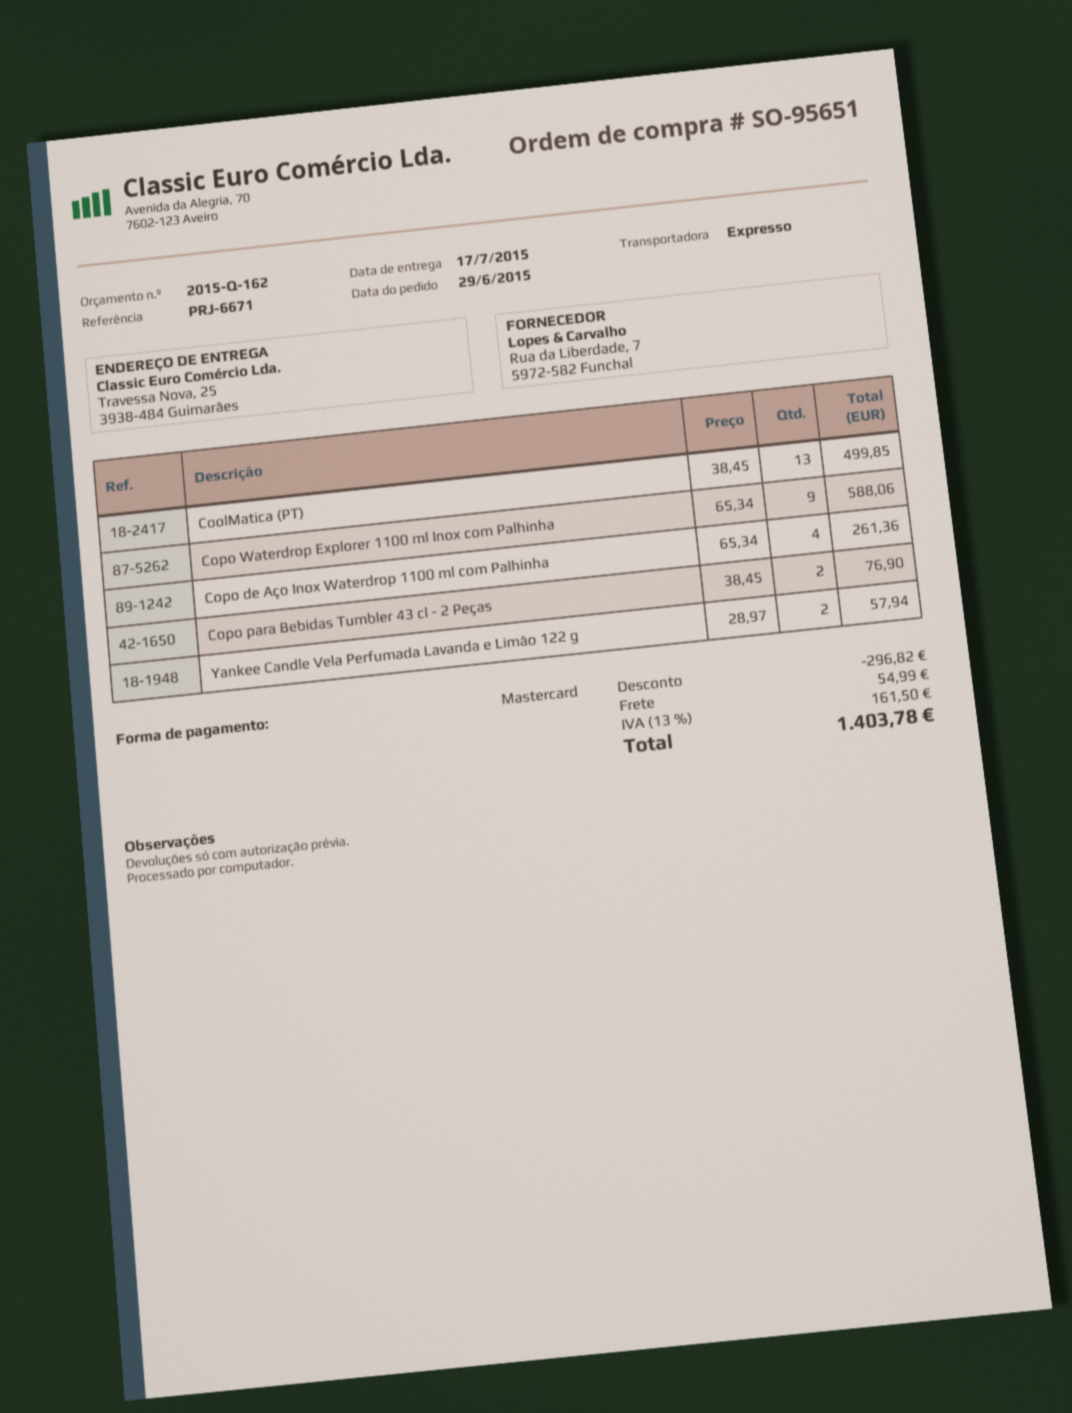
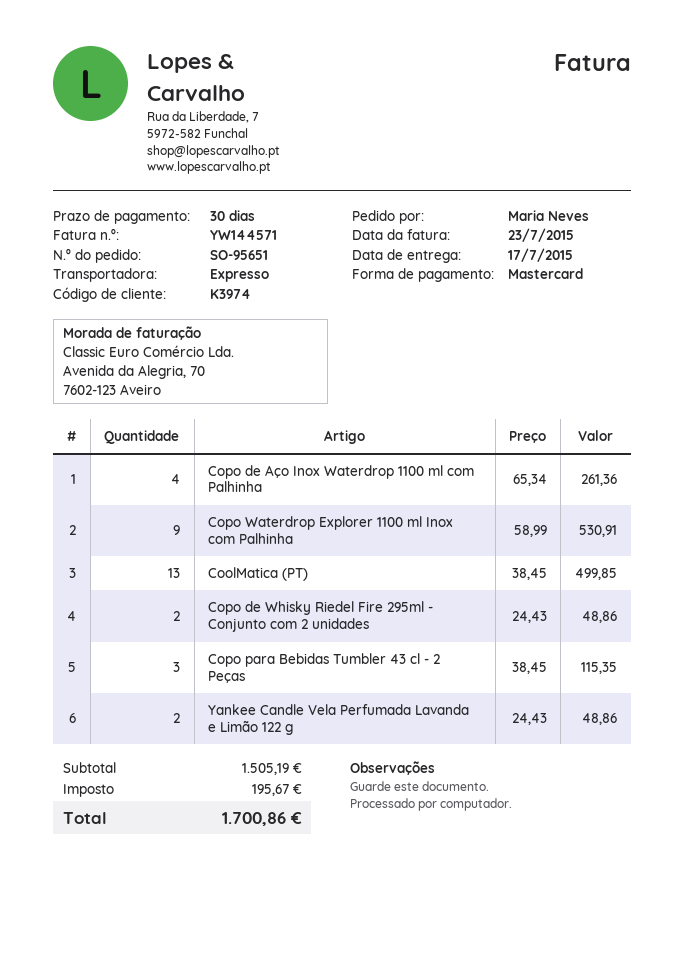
Copo Waterdrop Explorer 1100 ml Inox com Palhinha: 9 x 65.34 = 588.06 -> 9 x 58.99 = 530.91
Copo para Bebidas Tumbler 43 cl - 2 Peças: 2 x 38.45 = 76.90 -> 3 x 38.45 = 115.35
Yankee Candle Vela Perfumada Lavanda e Limão 122 g: 2 x 28.97 = 57.94 -> 2 x 24.43 = 48.86
Copo de Whisky Riedel Fire 295ml - Conjunto com 2 unidades: none -> 2 x 24.43 = 48.86
discount: 296.82 -> none
shipping: 54.99 -> none
tax: 161.50 -> 195.67
total: 1403.78 -> 1700.86

